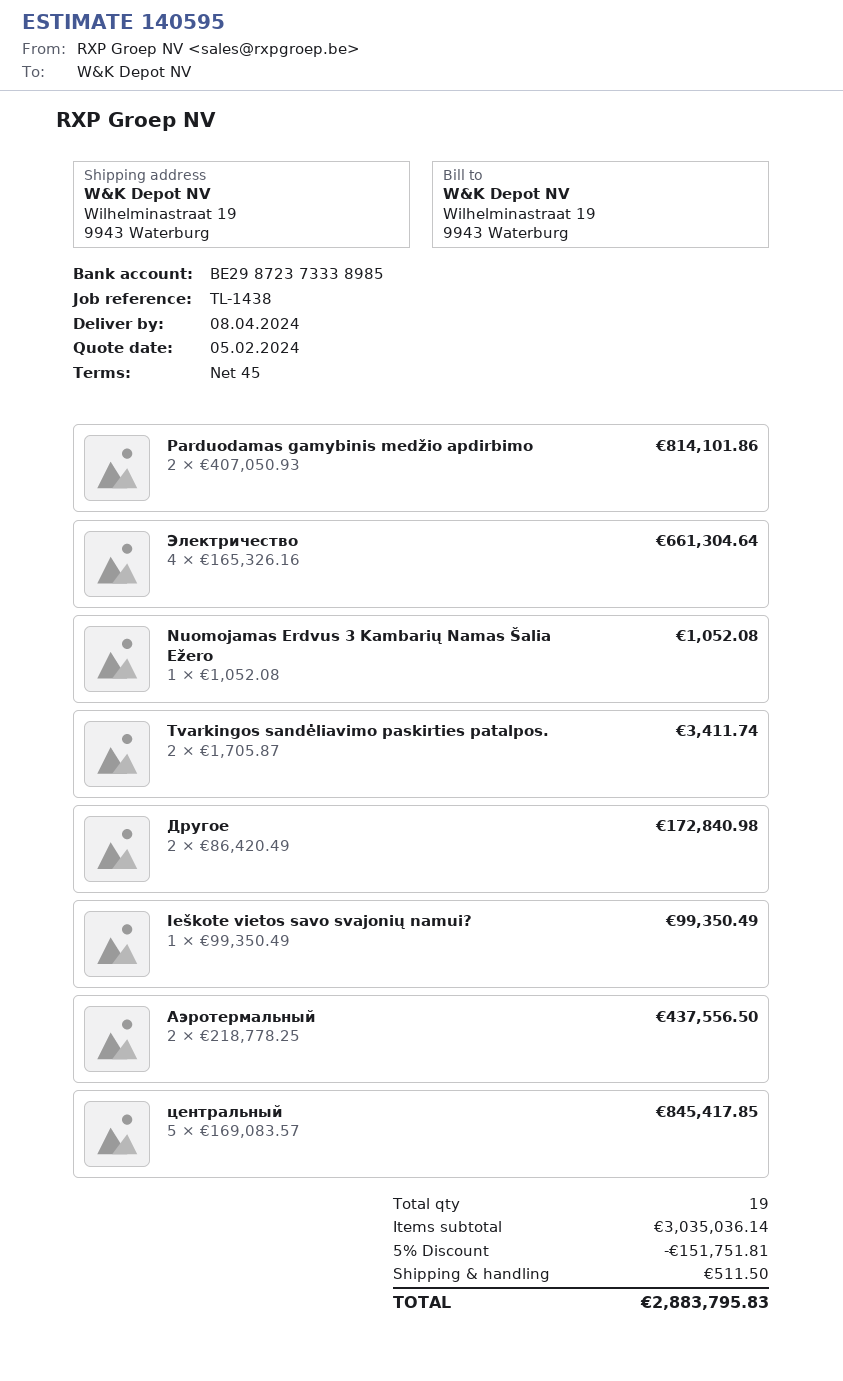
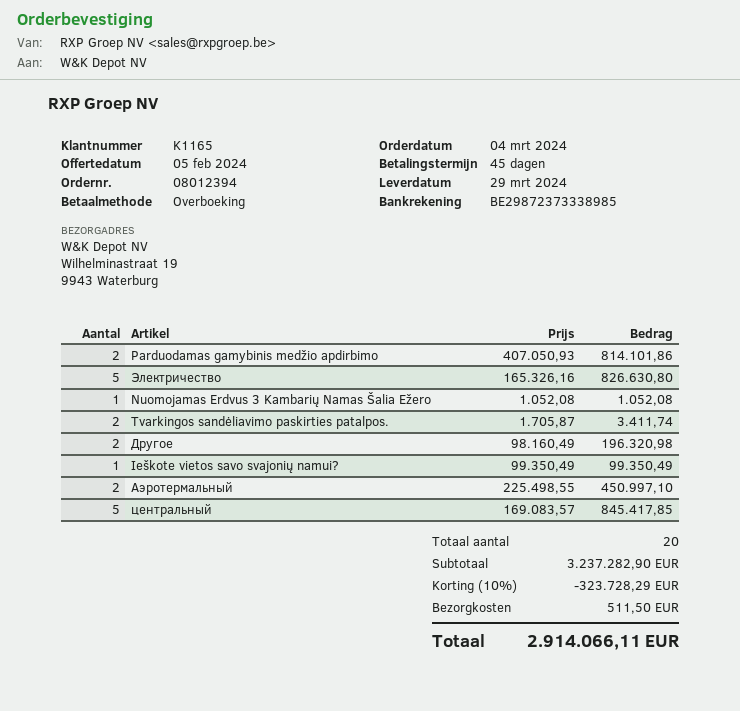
delivery date: 2024-04-08 -> 2024-03-29
Электричество: 4 x 165326.16 = 661304.64 -> 5 x 165326.16 = 826630.80
Другое: 2 x 86420.49 = 172840.98 -> 2 x 98160.49 = 196320.98
Aэротермальный: 2 x 218778.25 = 437556.50 -> 2 x 225498.55 = 450997.10
total quantity: 19 -> 20
subtotal: 3035036.14 -> 3237282.90
discount: 5% = 151751.81 -> 10% = 323728.29
total: 2883795.83 -> 2914066.11

